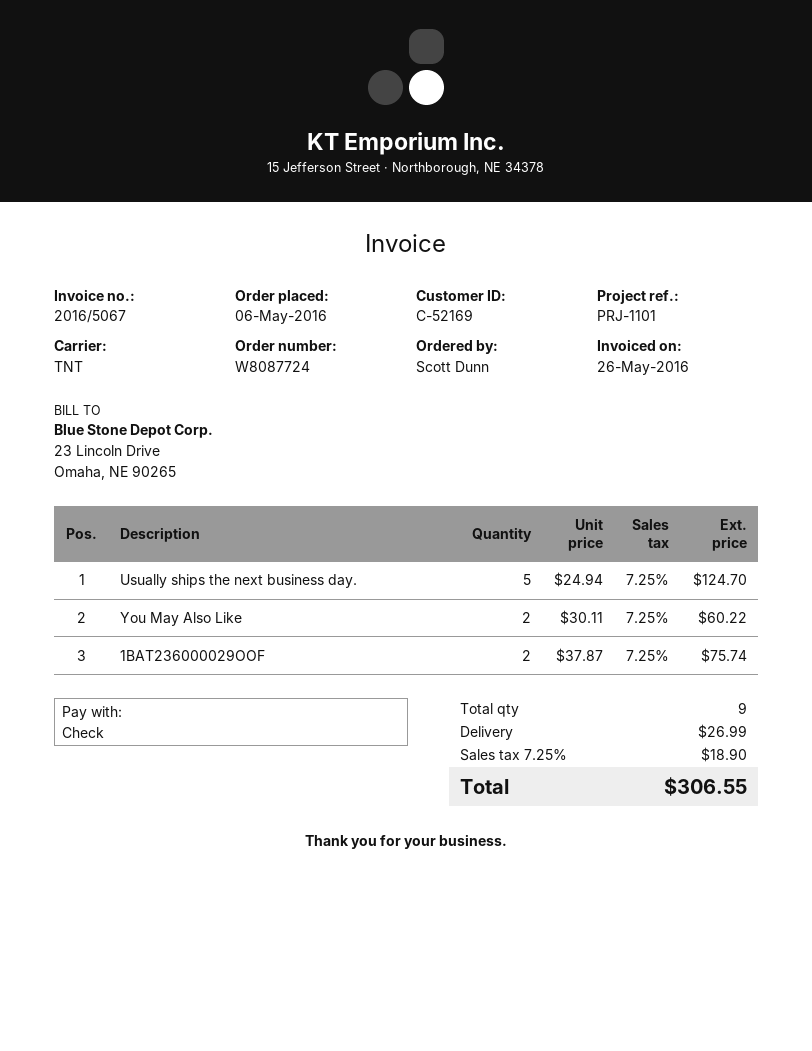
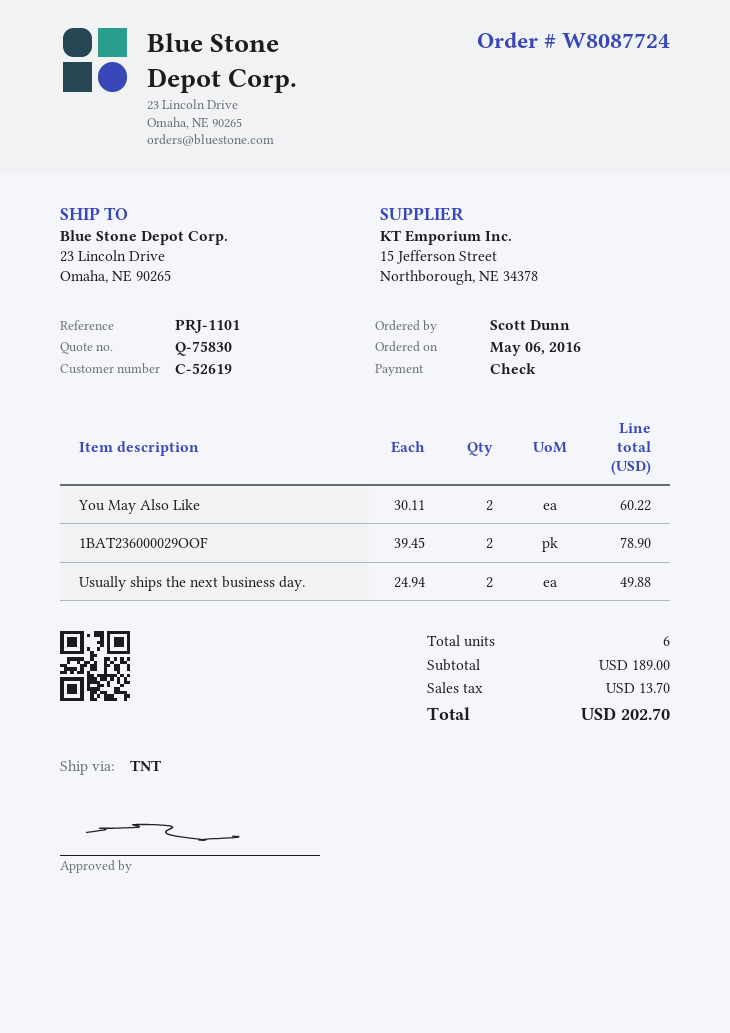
customer number: C-52169 -> C-52619
Usually ships the next business day.: 5 x 24.94 = 124.70 -> 2 x 24.94 = 49.88
1BAT236000029OOF: 2 x 37.87 = 75.74 -> 2 x 39.45 = 78.90
total quantity: 9 -> 6
shipping: 26.99 -> none
tax: 18.90 -> 13.70
total: 306.55 -> 202.70

